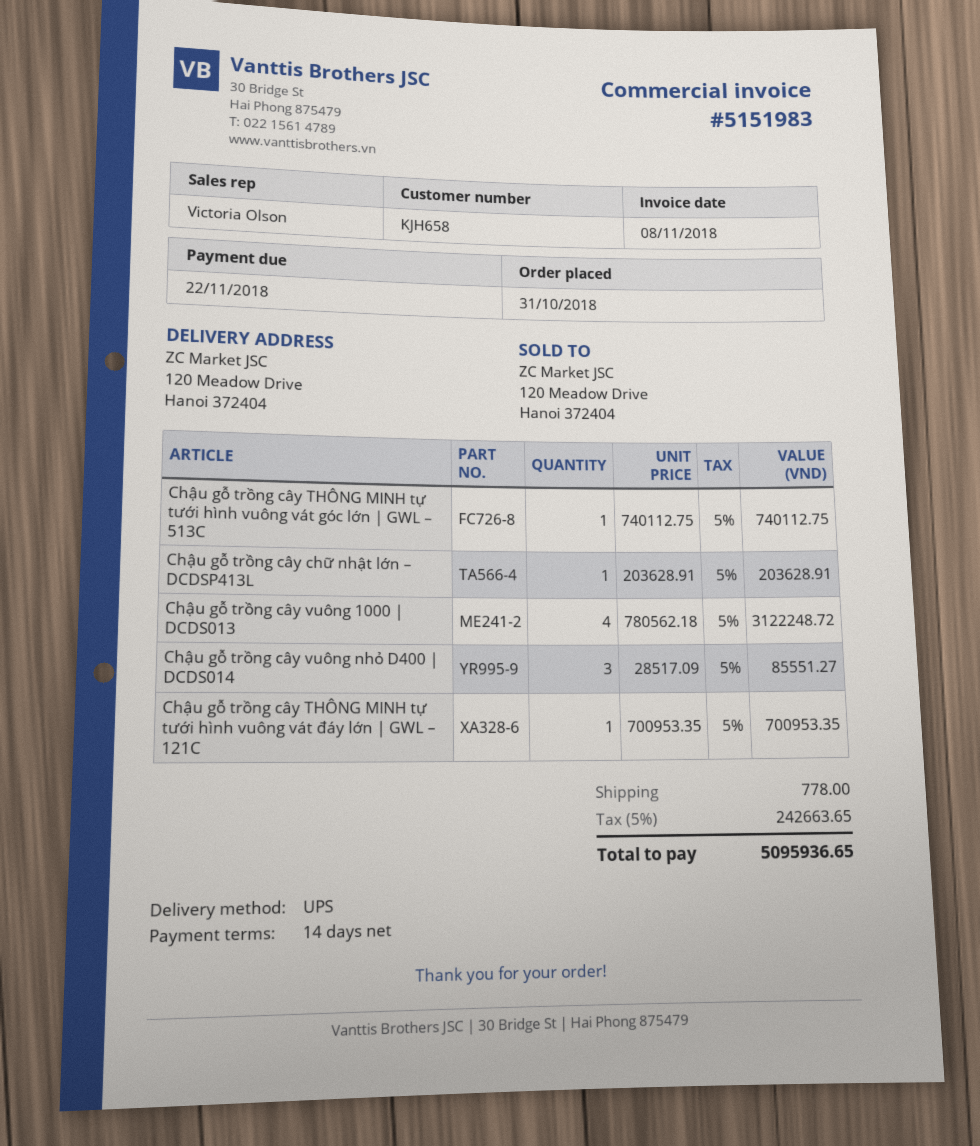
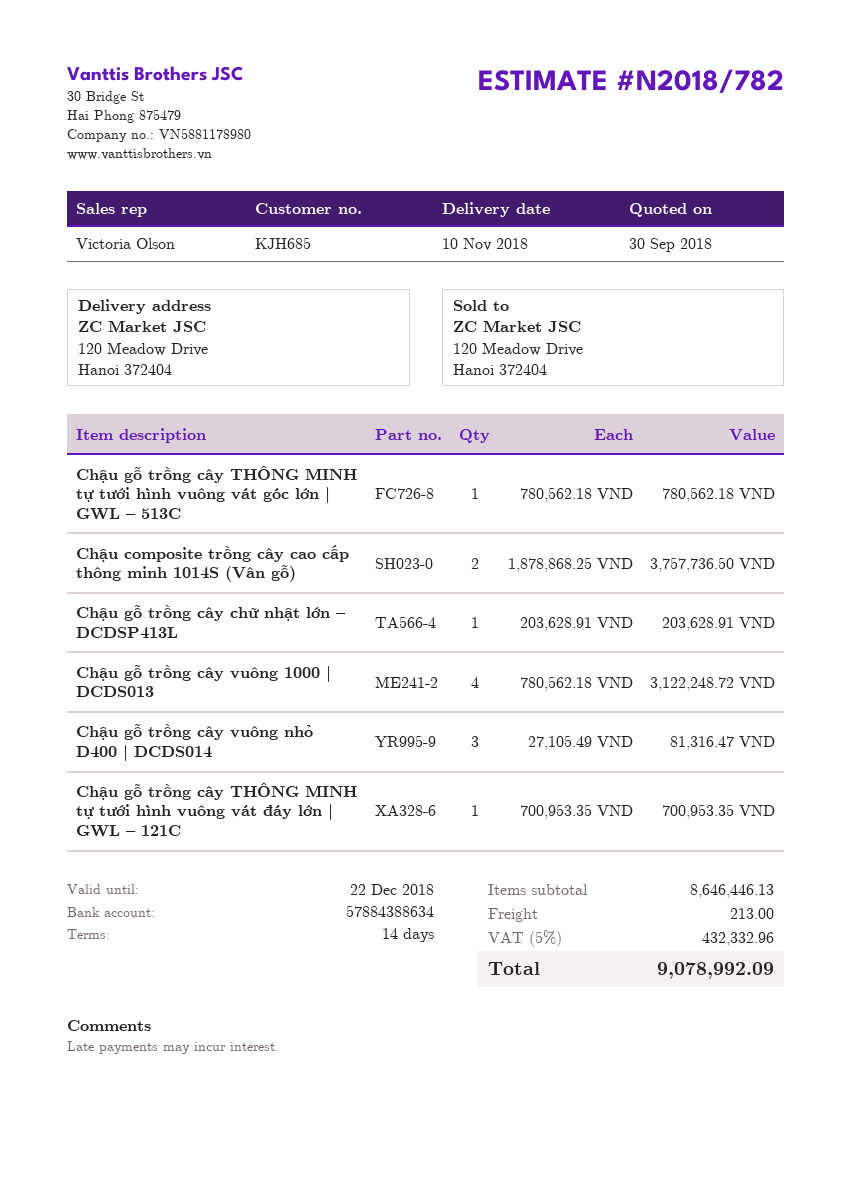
customer number: KJH658 -> KJH685
Chậu gỗ trồng cây THÔNG MINH tự tưới hình vuông vát góc lớn | GWL – 513C: 1 x 740112.75 = 740112.75 -> 1 x 780562.18 = 780562.18
Chậu gỗ trồng cây vuông nhỏ D400 | DCDS014: 3 x 28517.09 = 85551.27 -> 3 x 27105.49 = 81316.47
Chậu composite trồng cây cao cấp thông minh 1014S (Vân gỗ): none -> 2 x 1878868.25 = 3757736.50
shipping: 778.00 -> 213.00
tax: 5% = 242663.65 -> 5% = 432332.96
total: 5095936.65 -> 9078992.09

